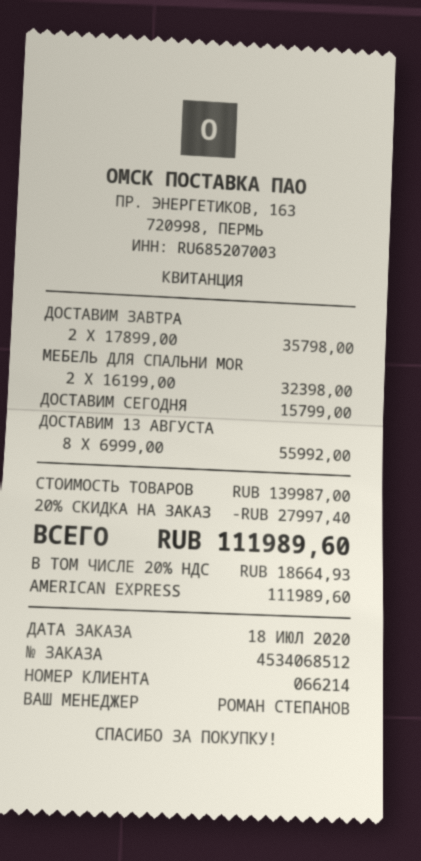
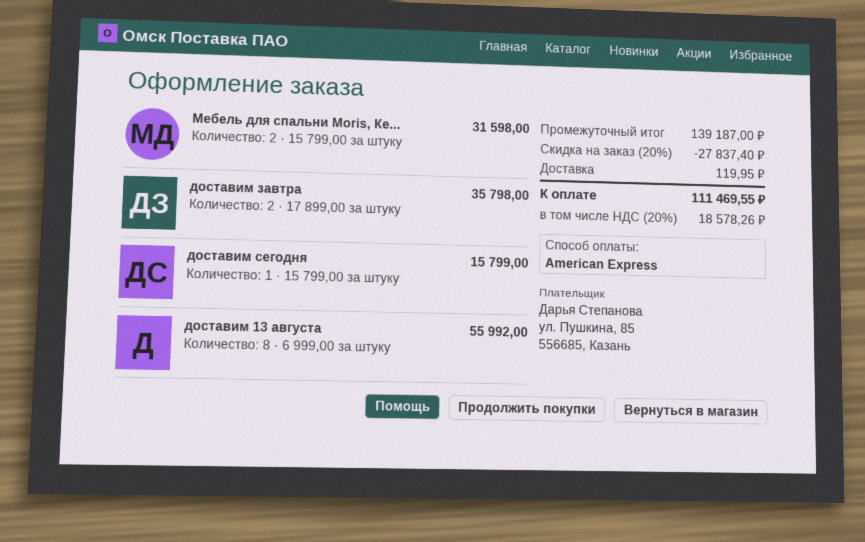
МЕБЕЛЬ ДЛЯ СПАЛЬНИ MOR: 2 x 16199.00 = 32398.00 -> 2 x 15799.00 = 31598.00
subtotal: 139987.00 -> 139187.00
discount: 20% = 27997.40 -> 20% = 27837.40
shipping: none -> 119.95
tax: 20% = 18664.93 -> 20% = 18578.26
total: 111989.60 -> 111469.55

